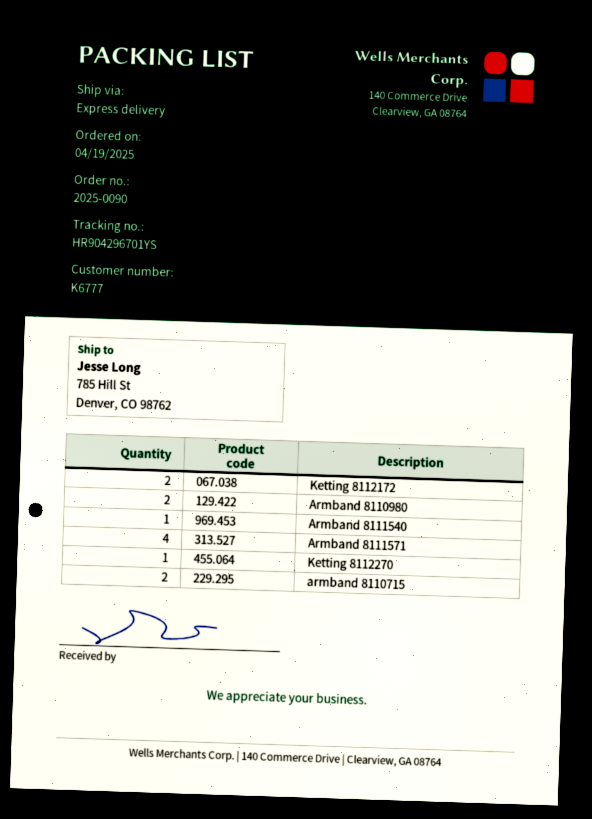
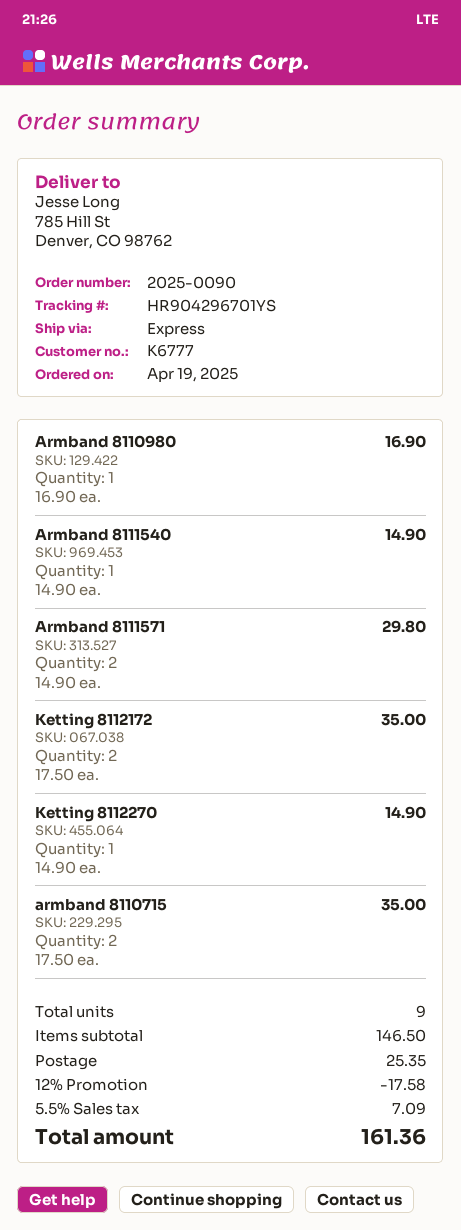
Armband 8110980: 2 -> 1
Armband 8111571: 4 -> 2

